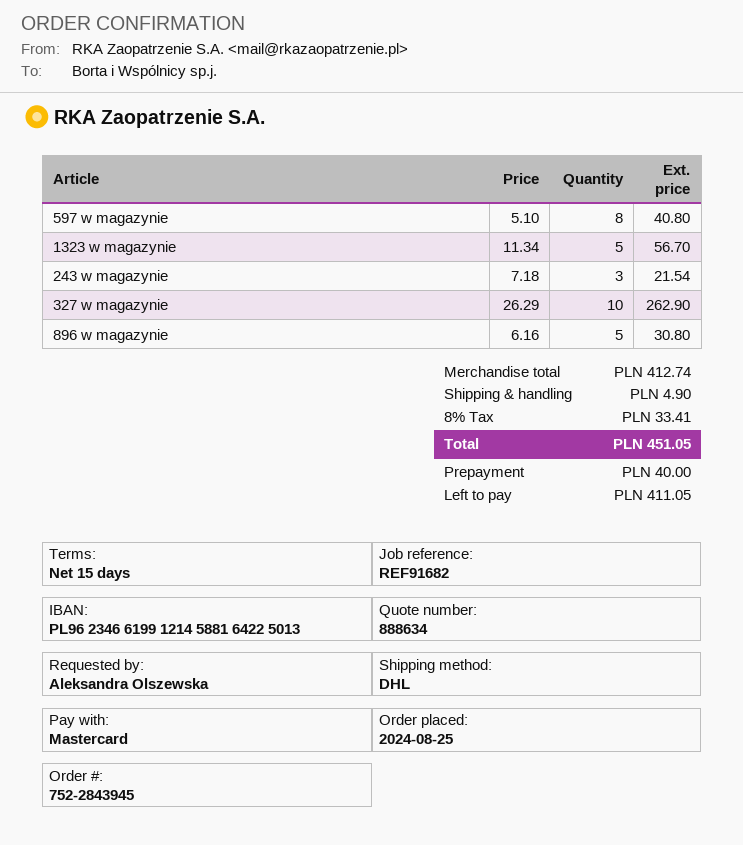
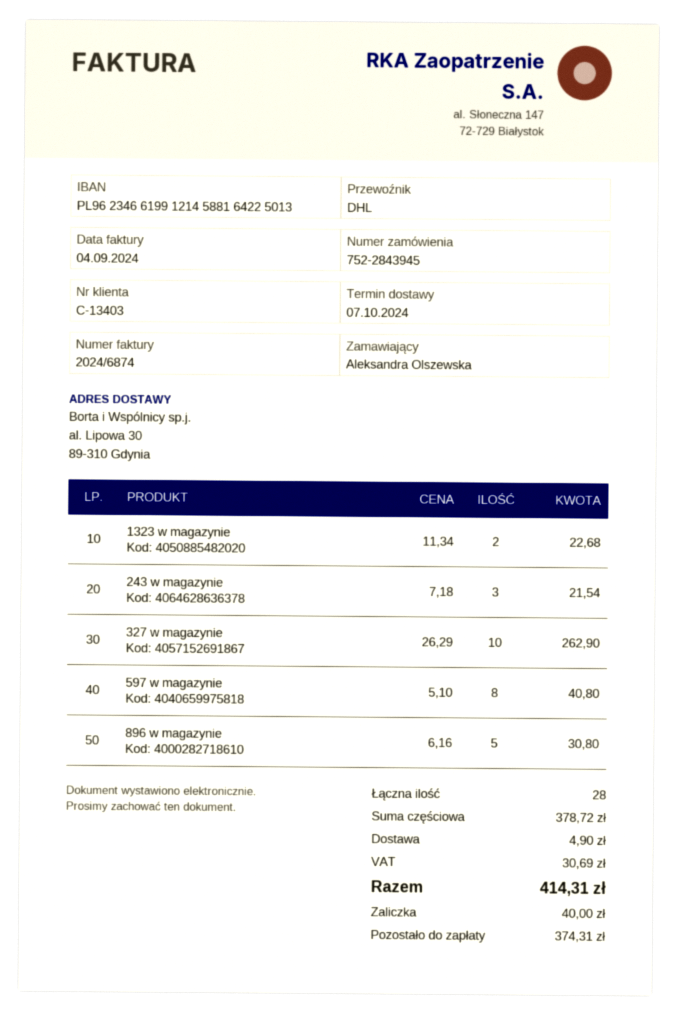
1323 w magazynie: 5 x 11.34 = 56.70 -> 2 x 11.34 = 22.68
subtotal: 412.74 -> 378.72
tax: 33.41 -> 30.69
total: 451.05 -> 414.31
balance: 411.05 -> 374.31

